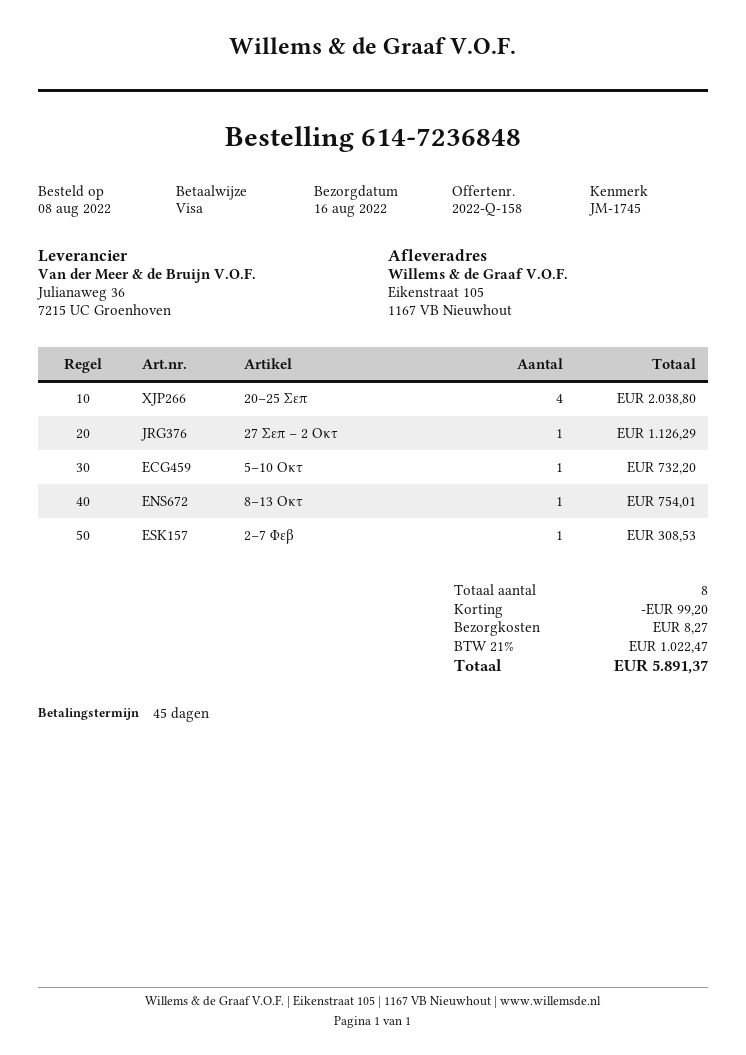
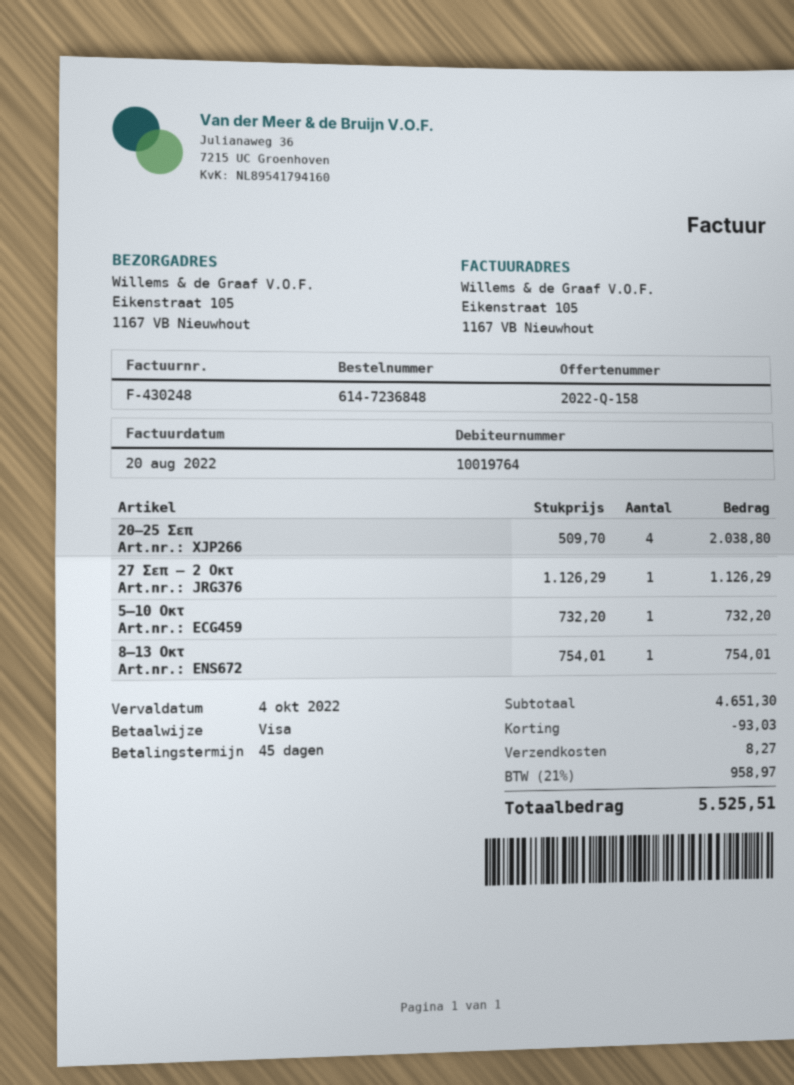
2–7 Φεβ: 1 for 308.53 -> none
discount: 99.20 -> 93.03
tax: 21% = 1022.47 -> 21% = 958.97
total: 5891.37 -> 5525.51

